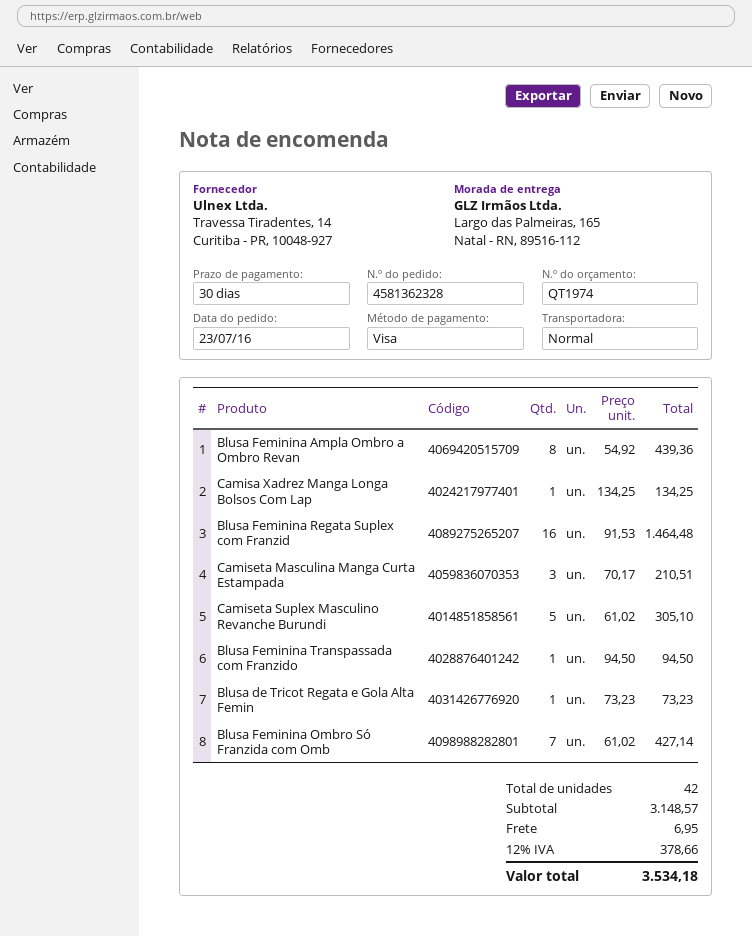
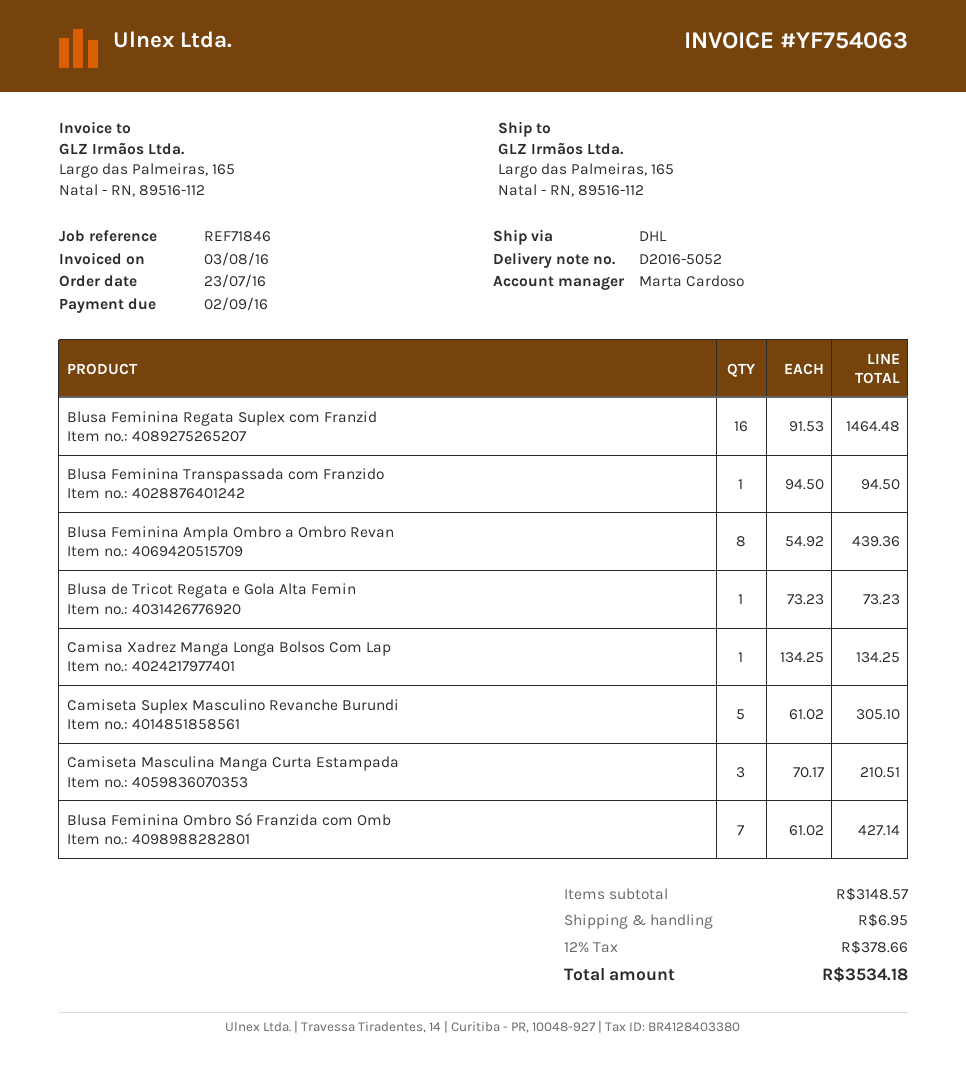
shipping method: standard -> DHL

